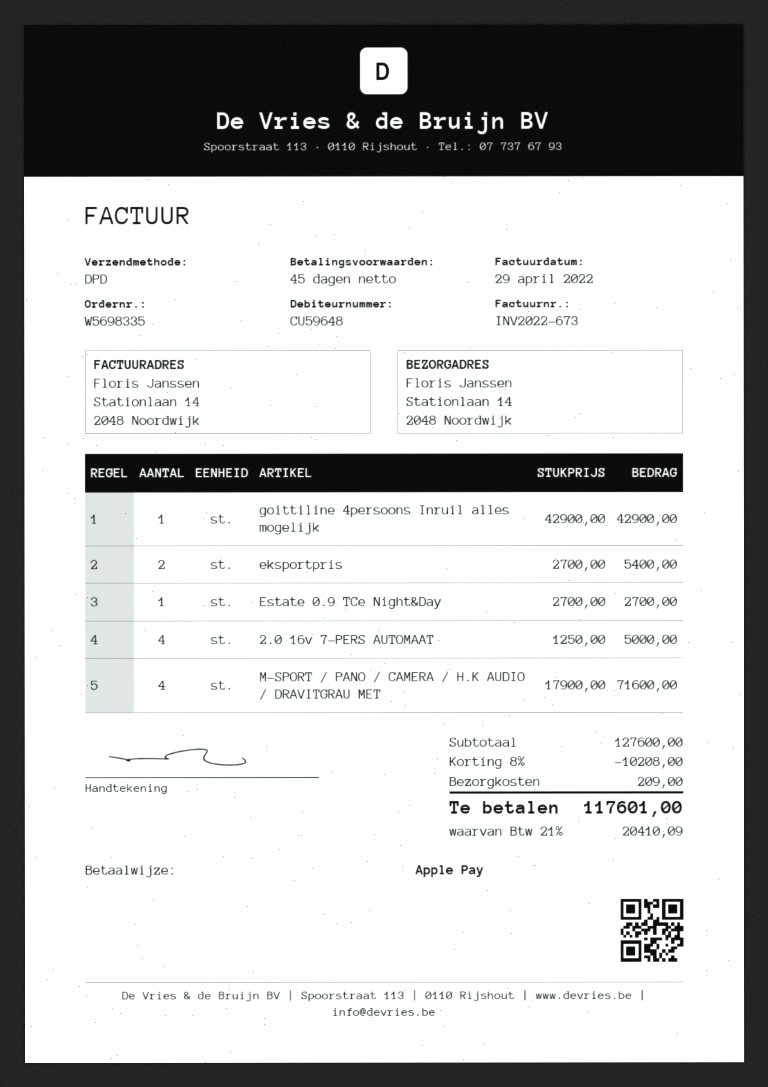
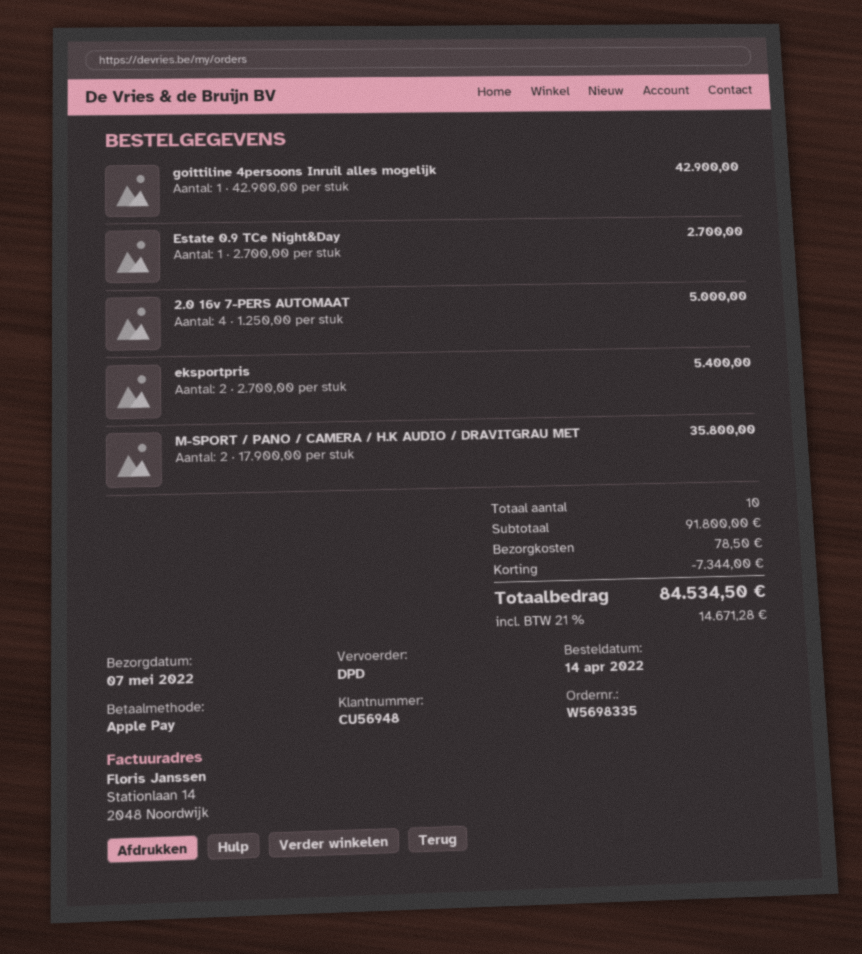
customer number: CU59648 -> CU56948
M-SPORT / PANO / CAMERA / H.K AUDIO / DRAVITGRAU MET: 4 x 17900.00 = 71600.00 -> 2 x 17900.00 = 35800.00
subtotal: 127600.00 -> 91800.00
discount: 10208.00 -> 7344.00
shipping: 209.00 -> 78.50
tax: 21% = 20410.09 -> 21% = 14671.28
total: 117601.00 -> 84534.50

